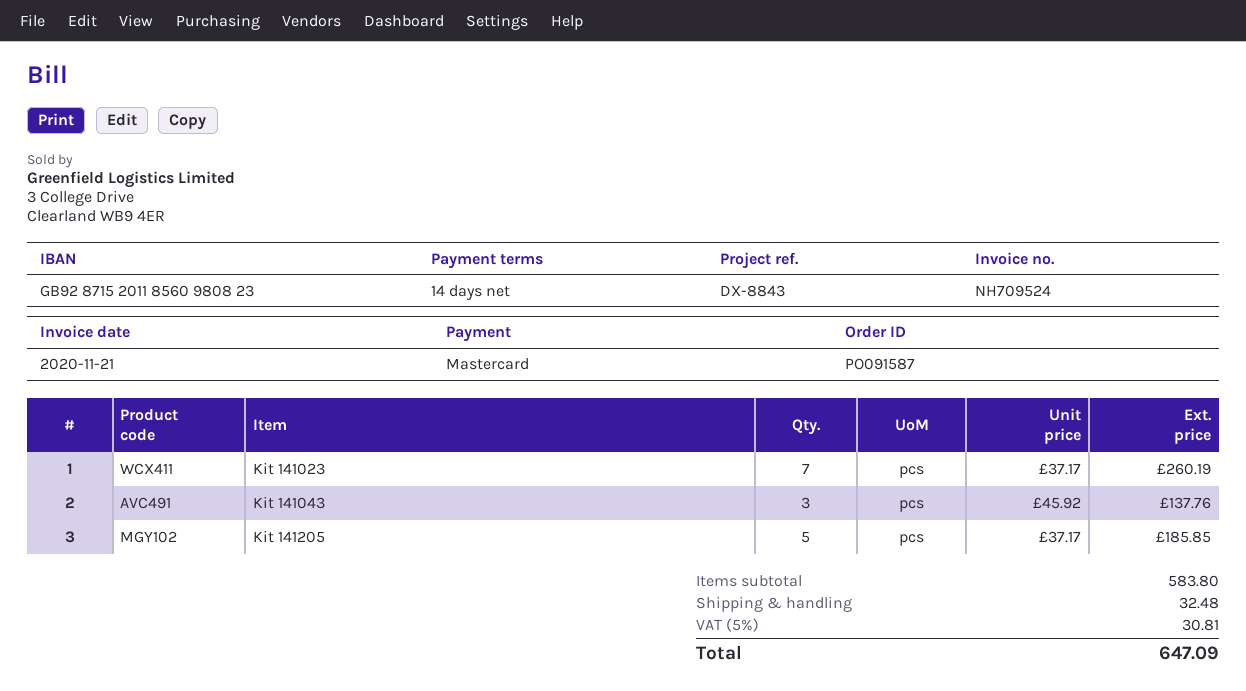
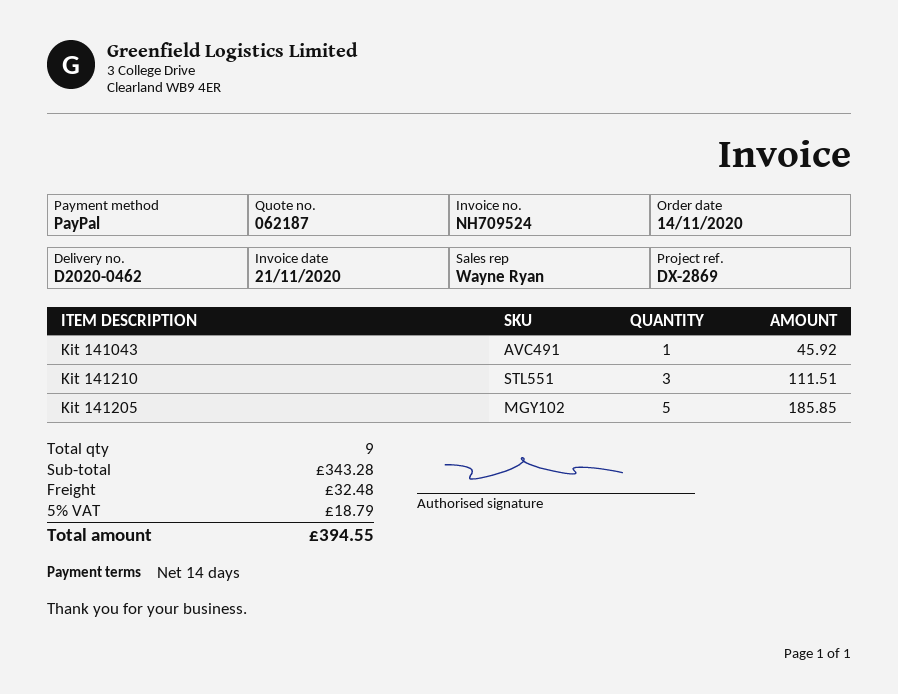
reference: DX-8843 -> DX-2869
payment method: Mastercard -> PayPal
Kit 141023: 7 for 260.19 -> none
Kit 141043: 3 for 137.76 -> 1 for 45.92
Kit 141210: none -> 3 for 111.51
subtotal: 583.80 -> 343.28
tax: 5% = 30.81 -> 5% = 18.79
total: 647.09 -> 394.55

